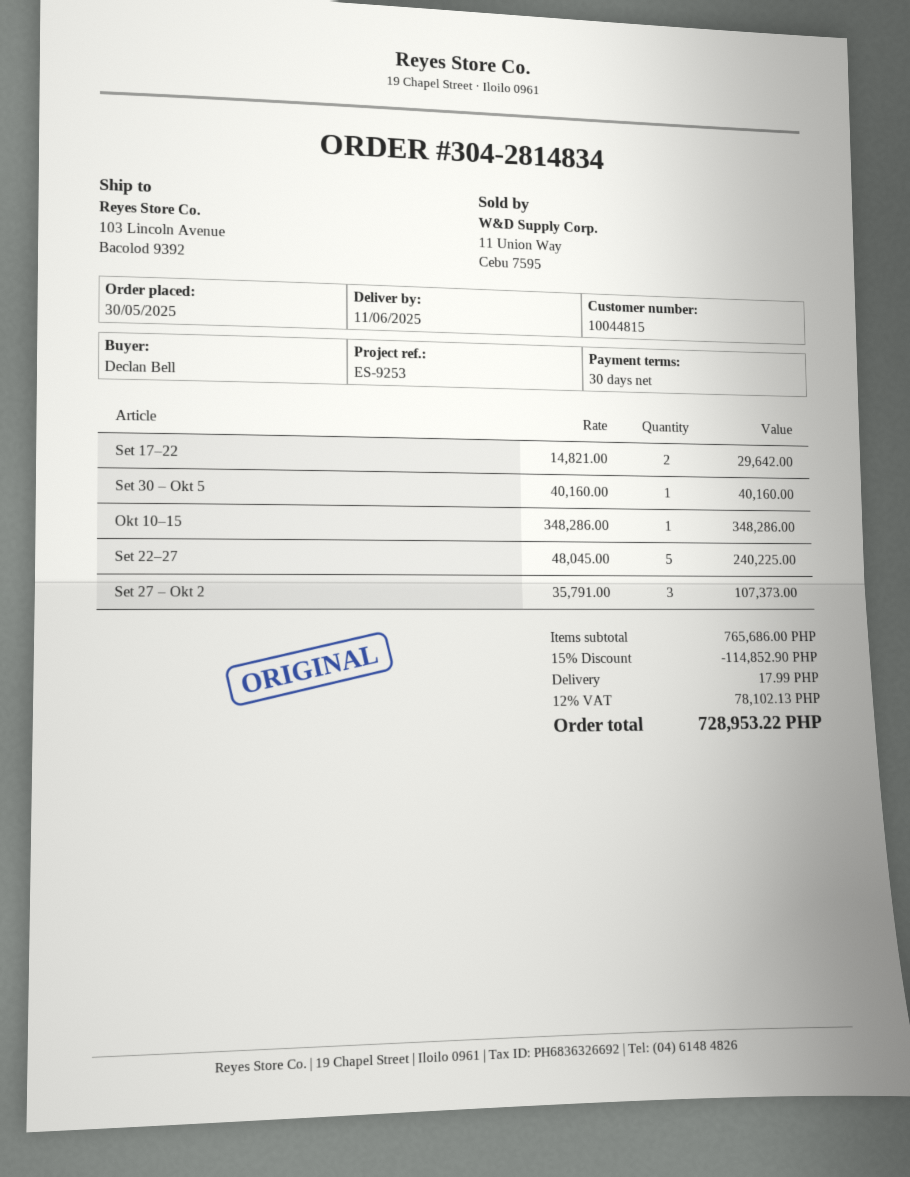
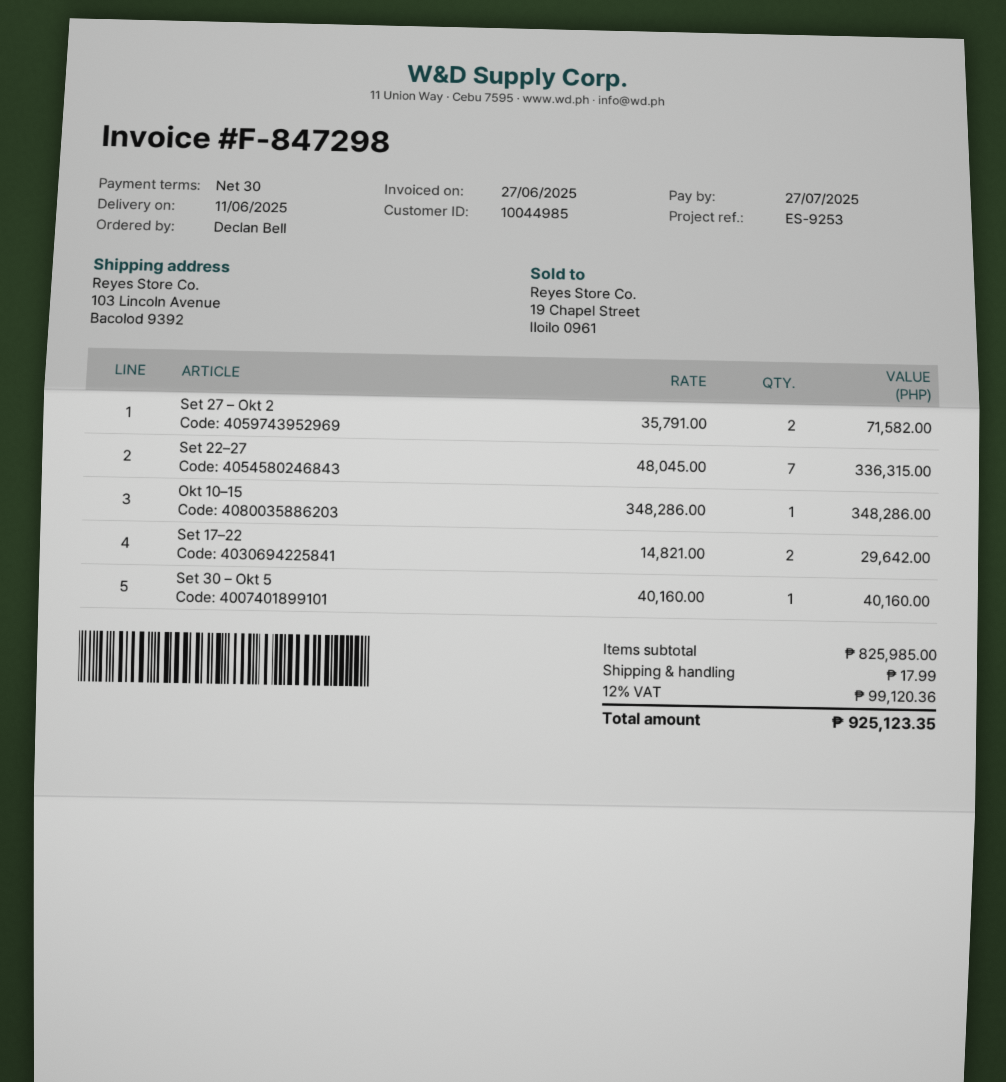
customer number: 10044815 -> 10044985
Set 22–27: 5 x 48045.00 = 240225.00 -> 7 x 48045.00 = 336315.00
Set 27 – Okt 2: 3 x 35791.00 = 107373.00 -> 2 x 35791.00 = 71582.00
subtotal: 765686.00 -> 825985.00
discount: 15% = 114852.90 -> none
tax: 12% = 78102.13 -> 12% = 99120.36
total: 728953.22 -> 925123.35

